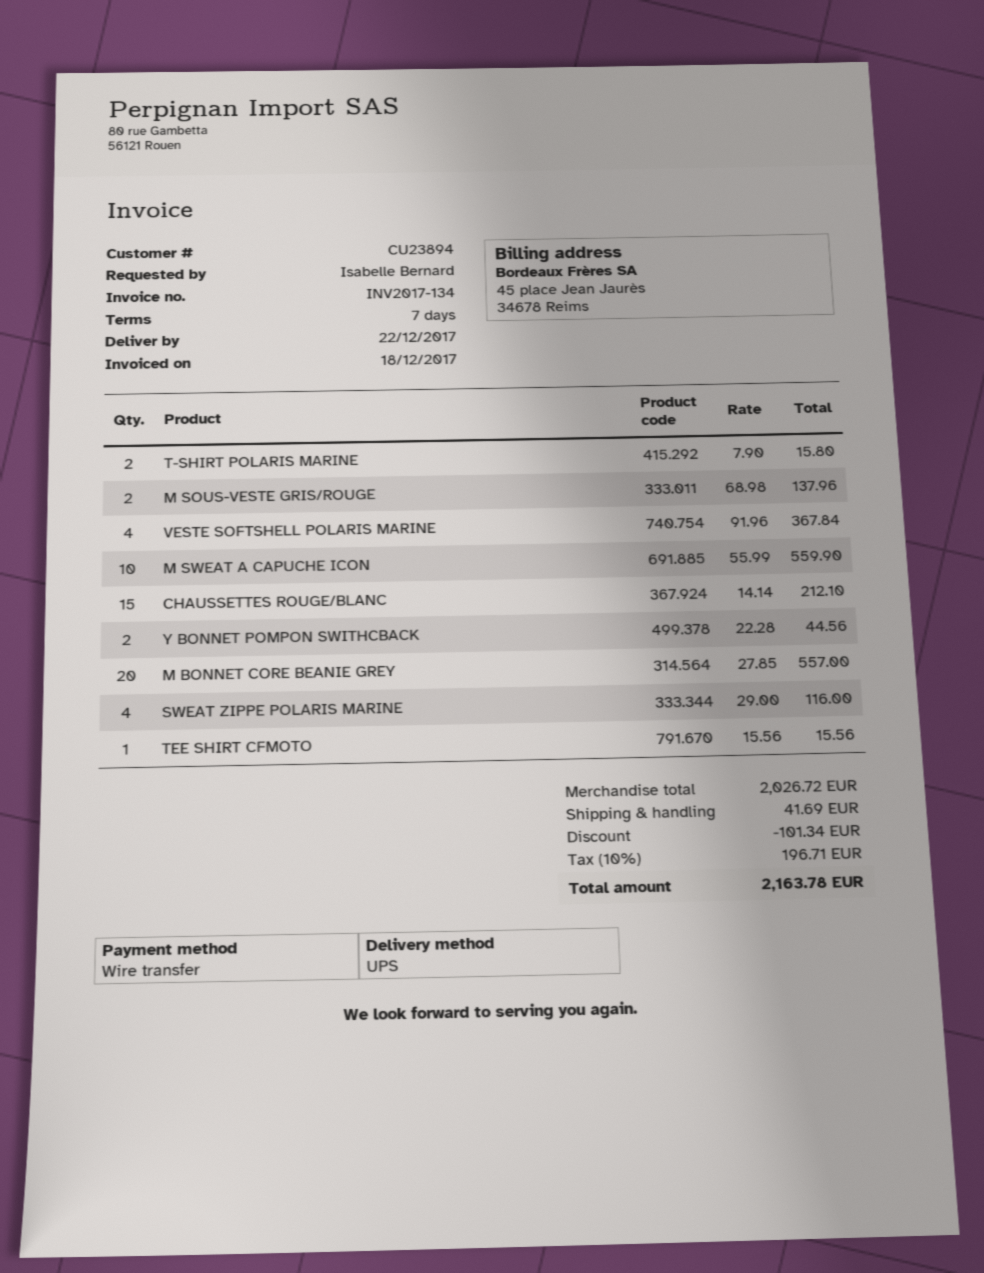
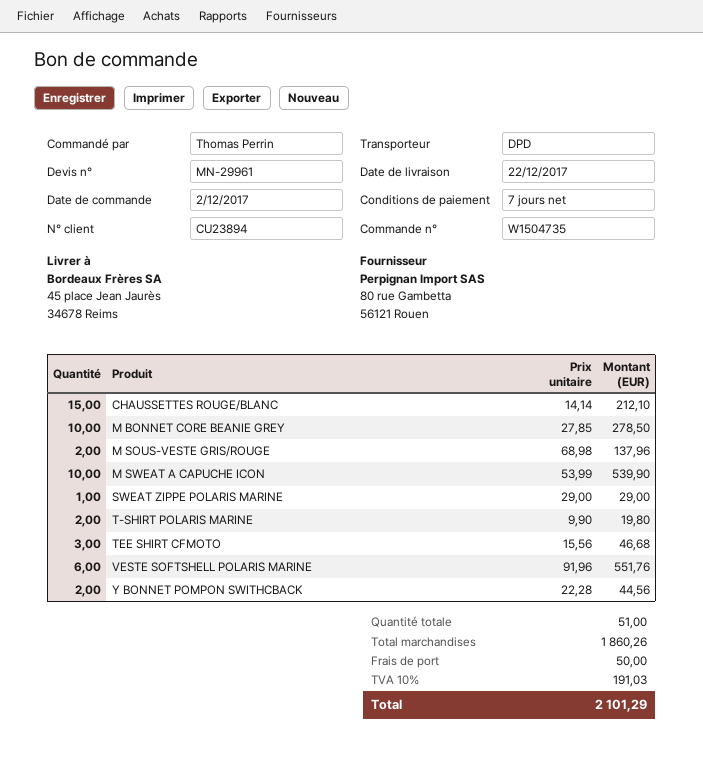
ordered by: Isabelle Bernard -> Thomas Perrin
shipping method: UPS -> DPD
T-SHIRT POLARIS MARINE: 2 x 7.90 = 15.80 -> 2 x 9.90 = 19.80
VESTE SOFTSHELL POLARIS MARINE: 4 x 91.96 = 367.84 -> 6 x 91.96 = 551.76
M SWEAT A CAPUCHE ICON: 10 x 55.99 = 559.90 -> 10 x 53.99 = 539.90
M BONNET CORE BEANIE GREY: 20 x 27.85 = 557.00 -> 10 x 27.85 = 278.50
SWEAT ZIPPE POLARIS MARINE: 4 x 29.00 = 116.00 -> 1 x 29.00 = 29.00
TEE SHIRT CFMOTO: 1 x 15.56 = 15.56 -> 3 x 15.56 = 46.68
subtotal: 2026.72 -> 1860.26
discount: 101.34 -> none
shipping: 41.69 -> 50.00
tax: 10% = 196.71 -> 10% = 191.03
total: 2163.78 -> 2101.29

